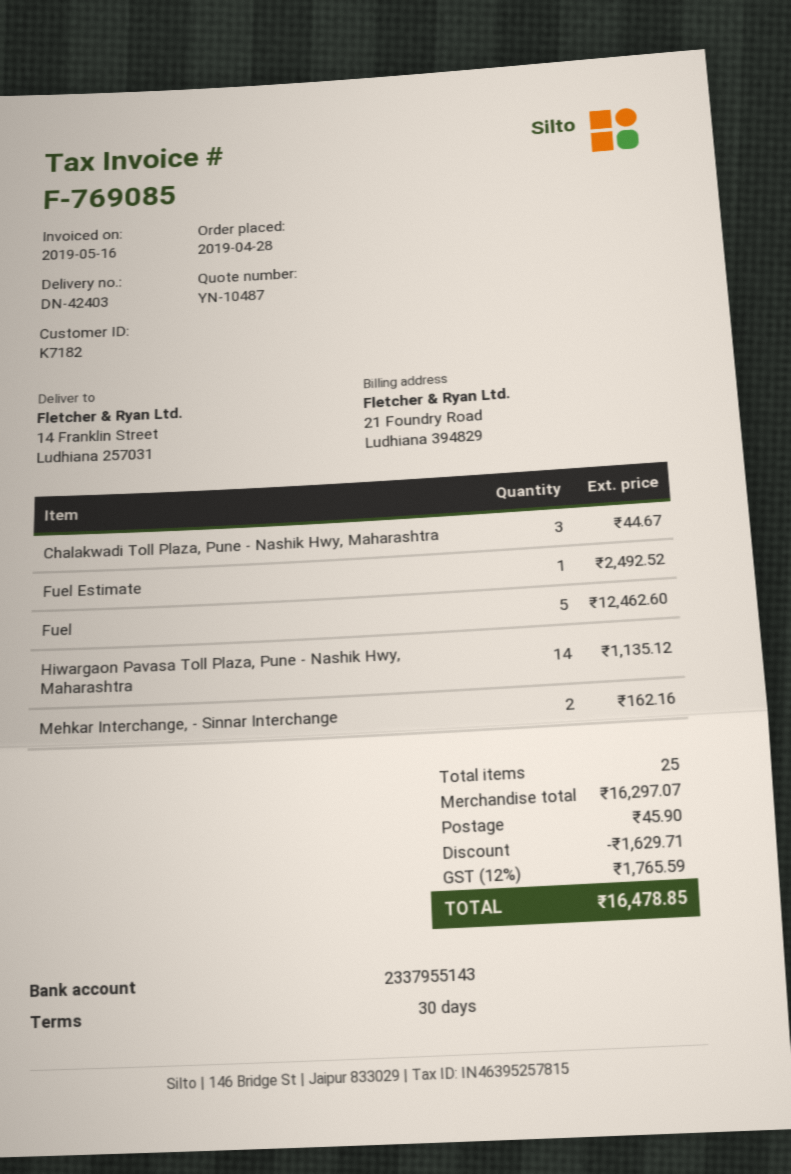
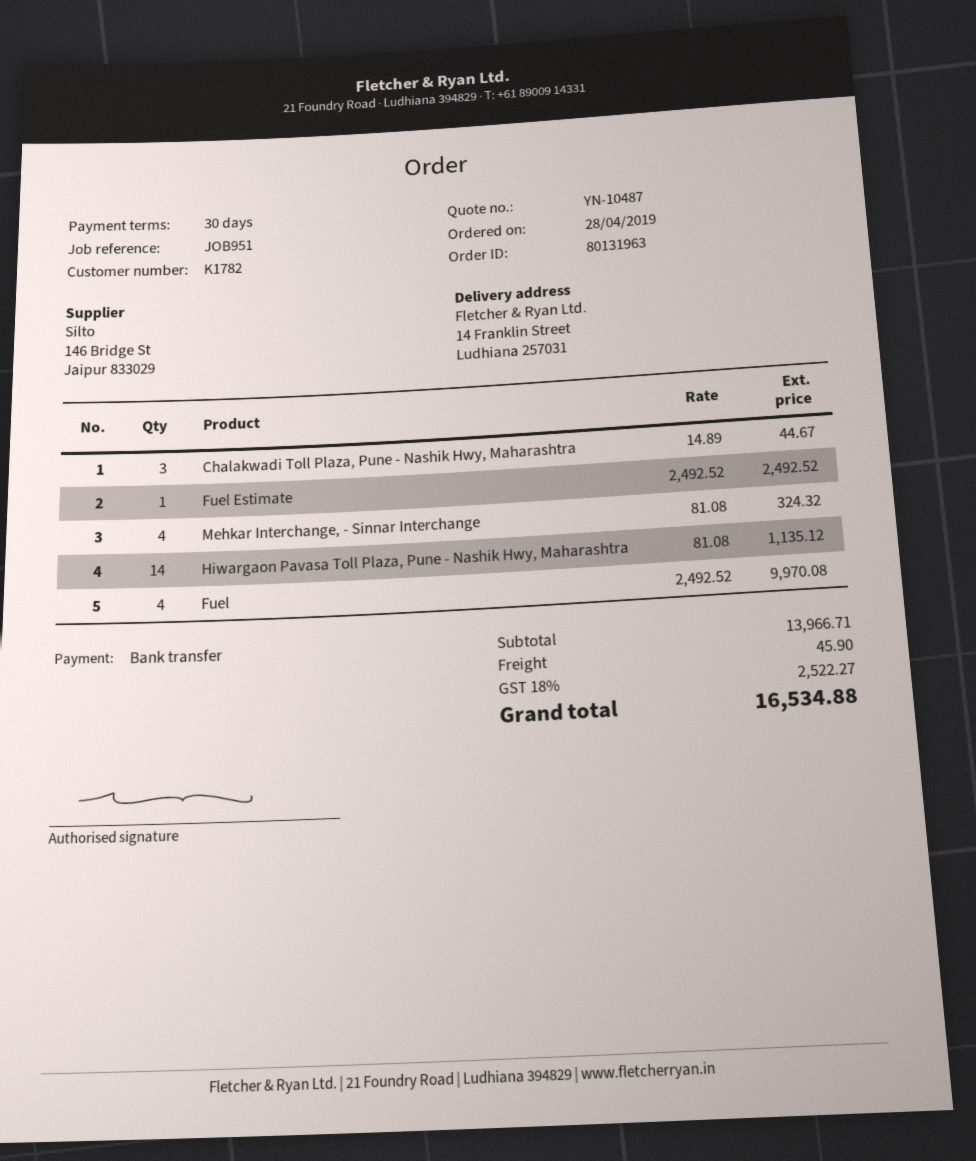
customer number: K7182 -> K1782
Fuel: 5 for 12462.60 -> 4 for 9970.08
Mehkar Interchange, - Sinnar Interchange: 2 for 162.16 -> 4 for 324.32
subtotal: 16297.07 -> 13966.71
discount: 1629.71 -> none
tax: 12% = 1765.59 -> 18% = 2522.27
total: 16478.85 -> 16534.88

